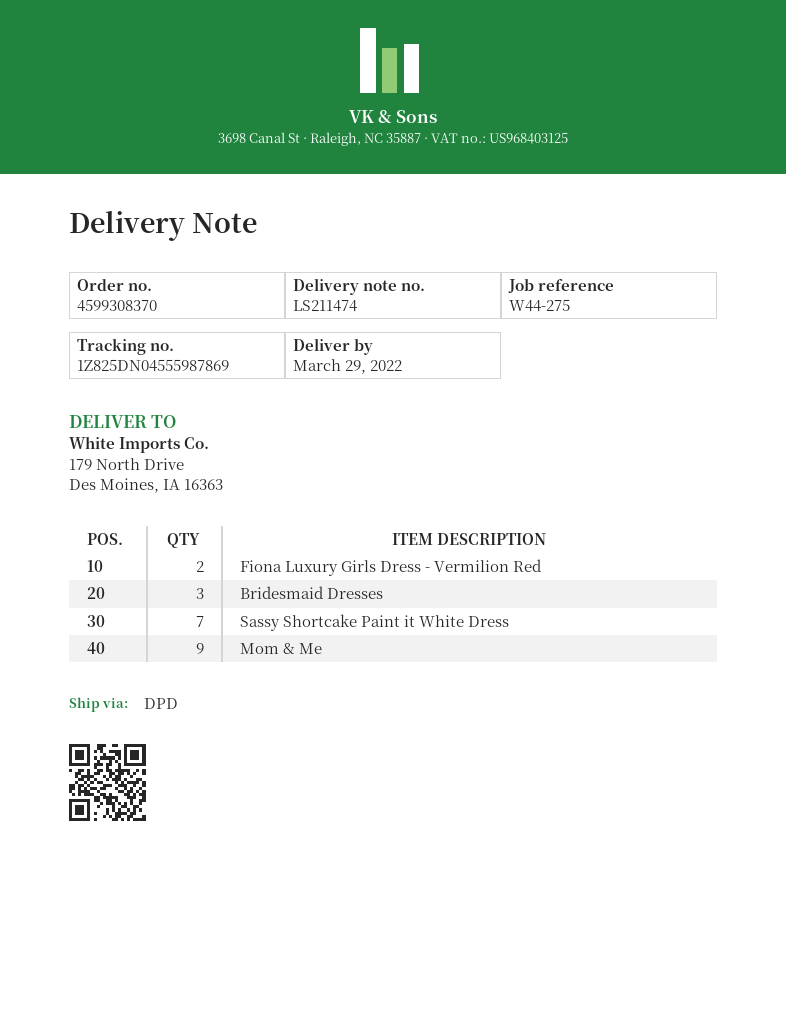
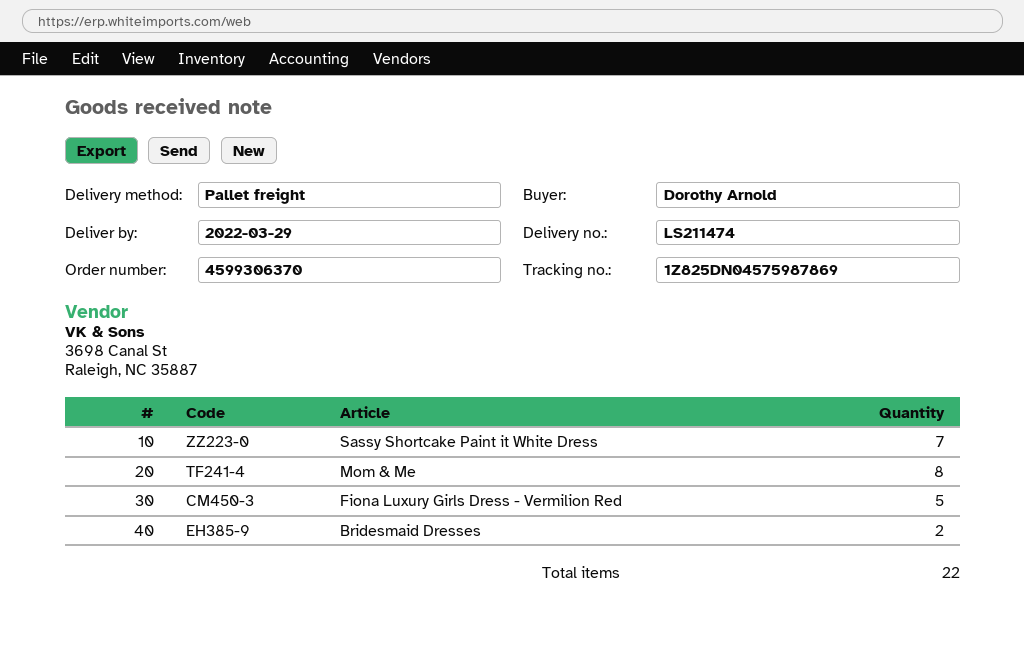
order number: 4599308370 -> 4599306370
shipping method: DPD -> pallet freight
tracking number: 1Z825DN04555987869 -> 1Z825DN04575987869
Fiona Luxury Girls Dress - Vermilion Red: 2 -> 5
Bridesmaid Dresses: 3 -> 2
Mom & Me: 9 -> 8

